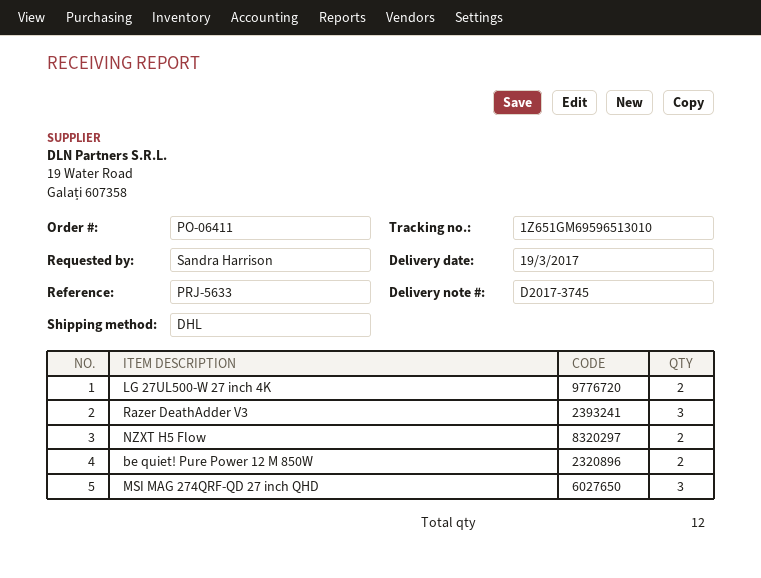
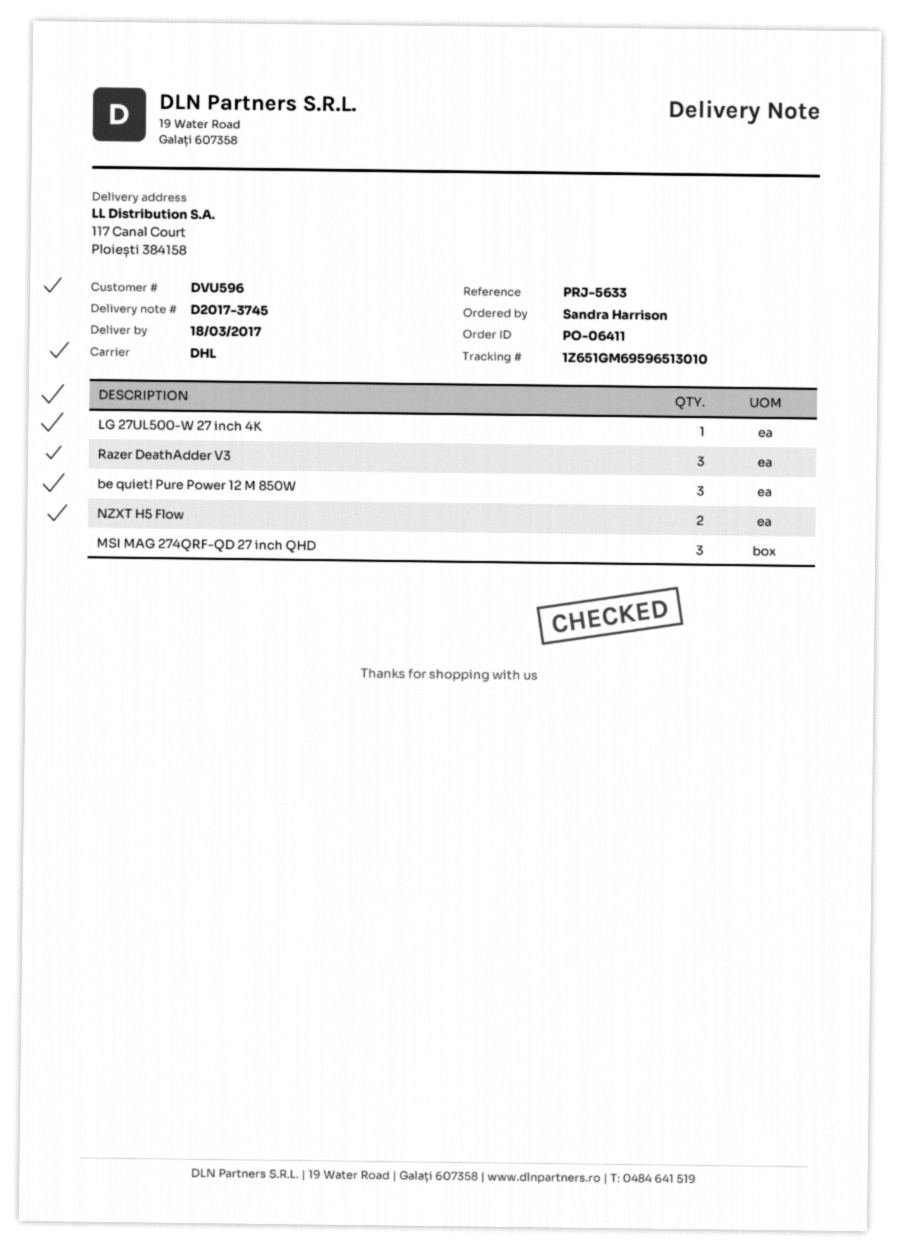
delivery date: 2017-03-19 -> 2017-03-18
LG 27UL500-W 27 inch 4K: 2 -> 1
be quiet! Pure Power 12 M 850W: 2 -> 3

